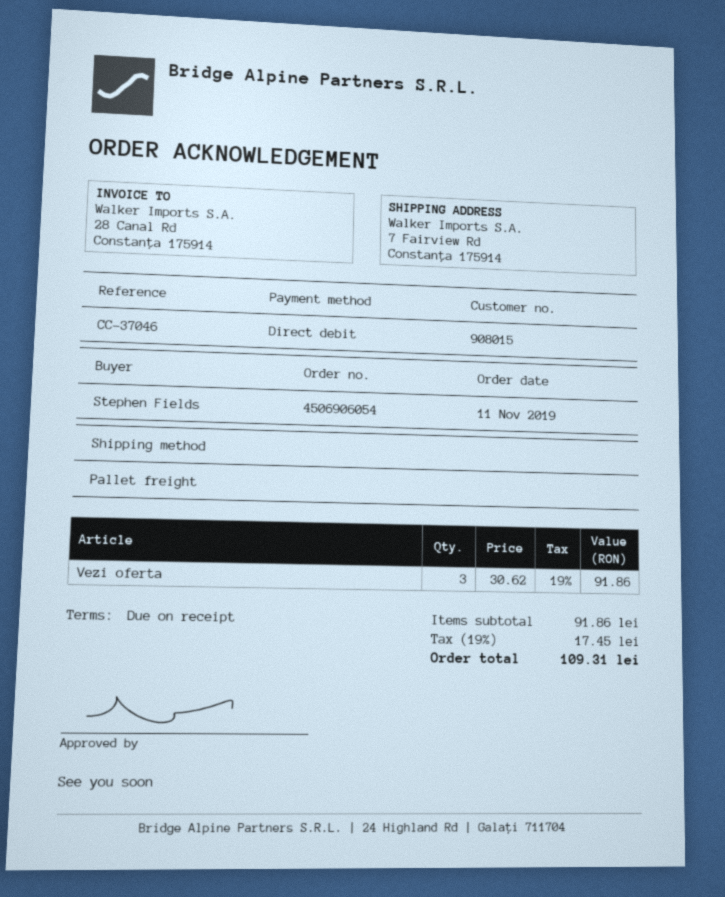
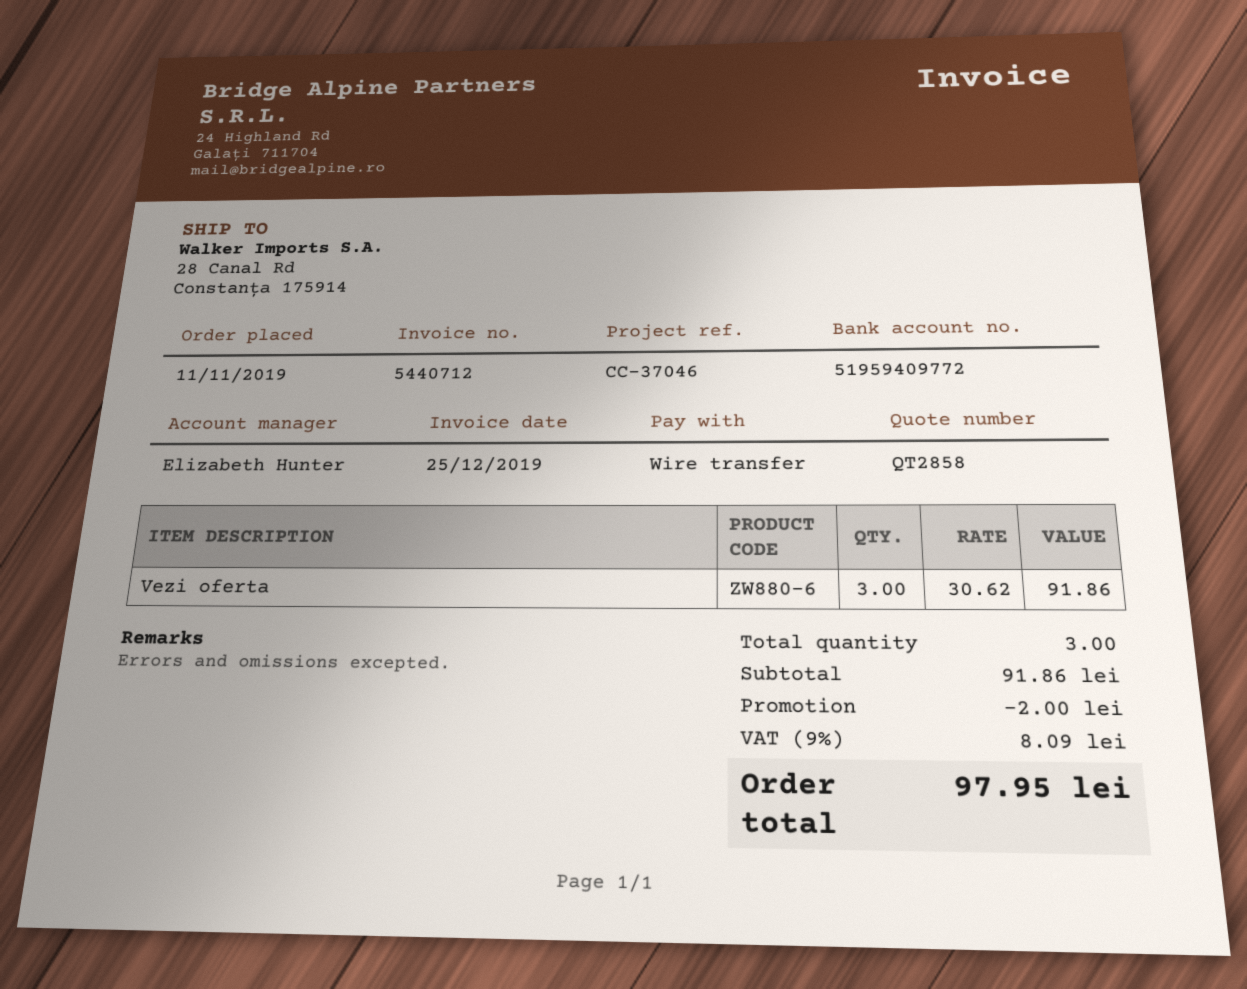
payment method: direct debit -> bank transfer
ship to: 7 Fairview Rd, Constanța 175914 -> 28 Canal Rd, Constanța 175914
discount: none -> 2.00
tax: 19% = 17.45 -> 9% = 8.09
total: 109.31 -> 97.95

